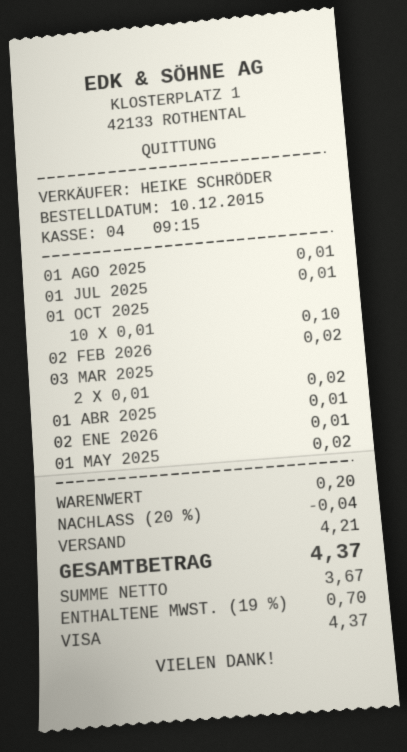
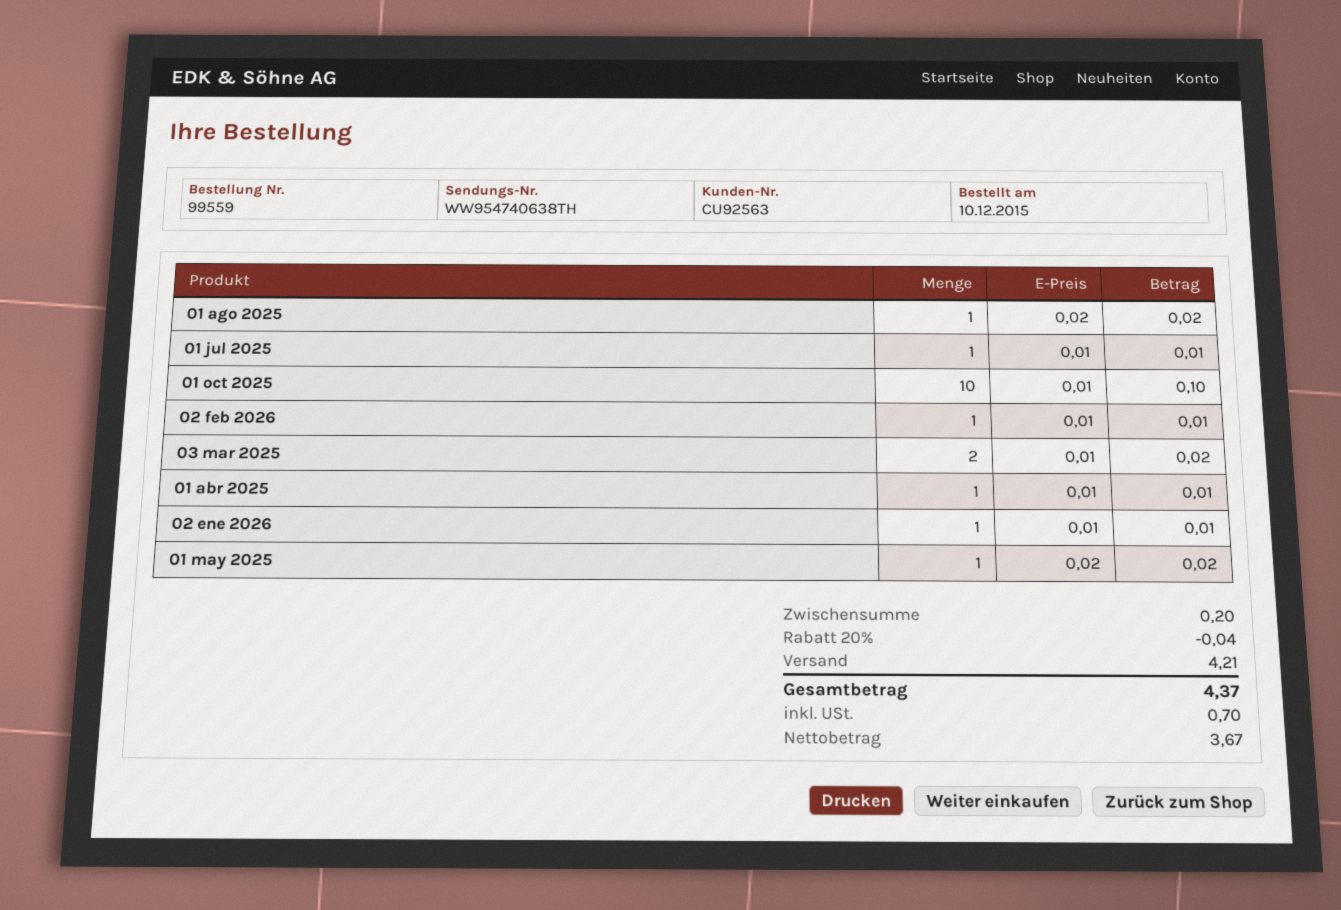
01 AGO 2025: 1 x 0.01 = 0.01 -> 1 x 0.02 = 0.02
02 FEB 2026: 1 x 0.02 = 0.02 -> 1 x 0.01 = 0.01

